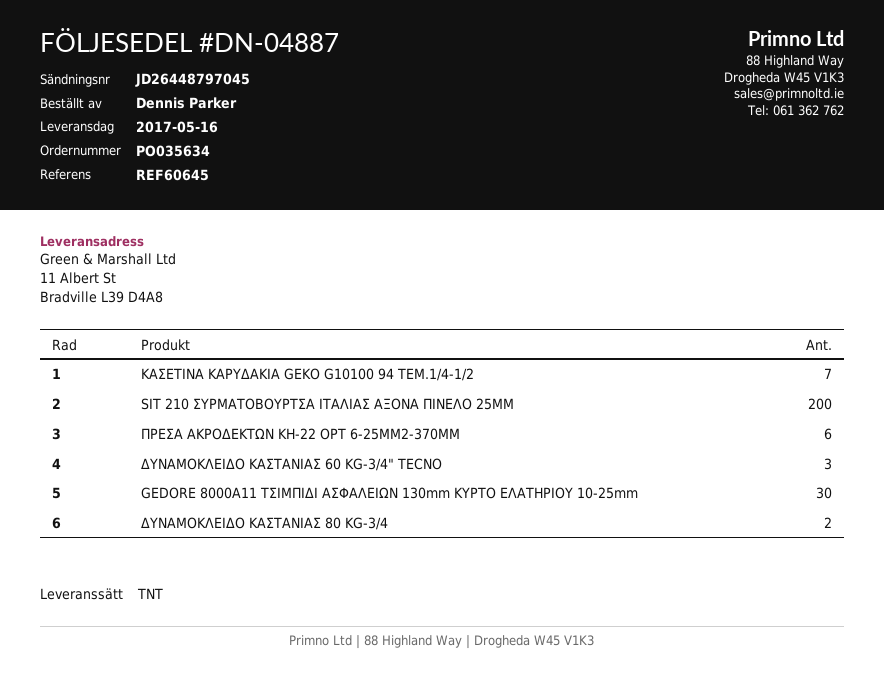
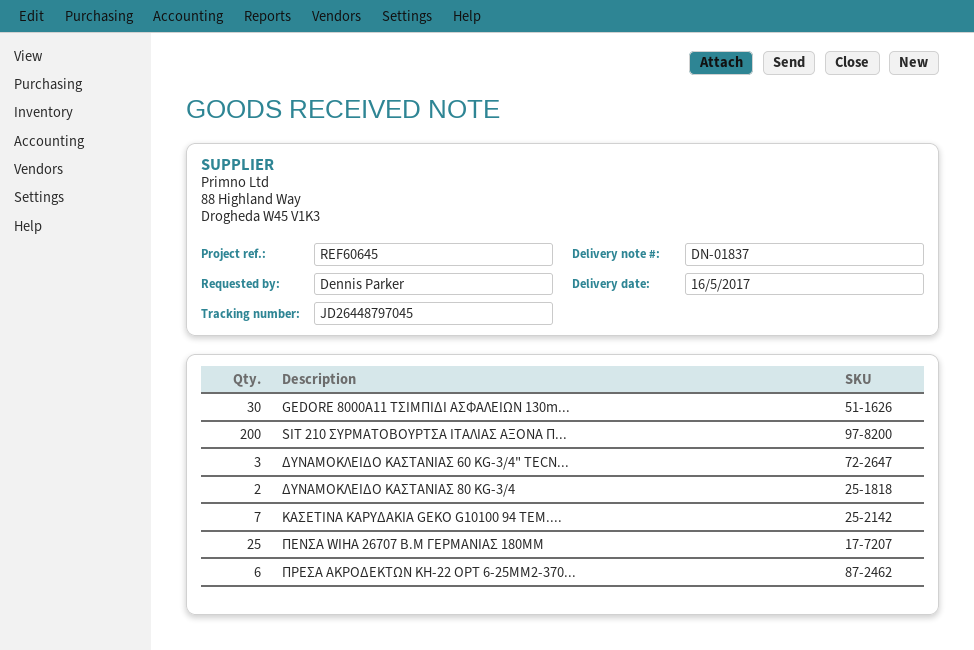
delivery note number: DN-04887 -> DN-01837
ΠΕΝΣΑ WIHA 26707 B.M ΓΕΡΜΑΝΙΑΣ 180ΜΜ: none -> 25

